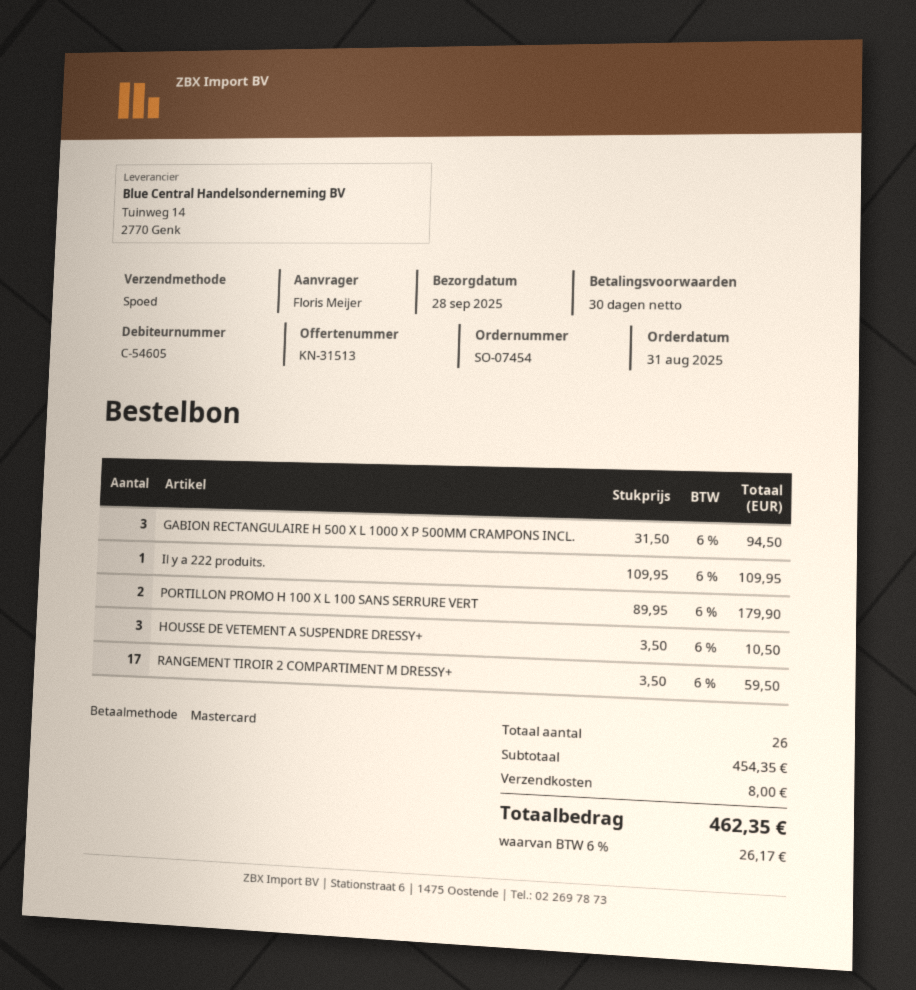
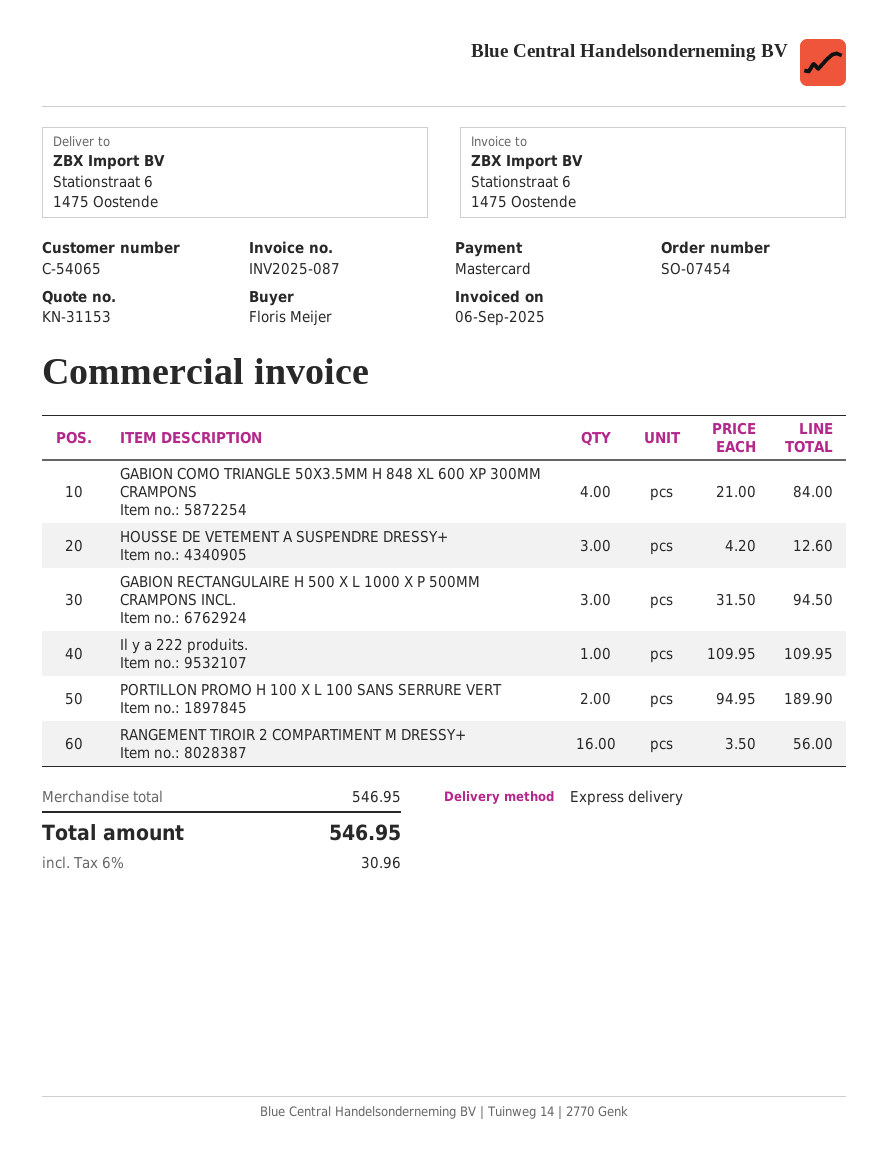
quote number: KN-31513 -> KN-31153
customer number: C-54605 -> C-54065
PORTILLON PROMO H 100 X L 100 SANS SERRURE VERT: 2 x 89.95 = 179.90 -> 2 x 94.95 = 189.90
HOUSSE DE VETEMENT A SUSPENDRE DRESSY+: 3 x 3.50 = 10.50 -> 3 x 4.20 = 12.60
RANGEMENT TIROIR 2 COMPARTIMENT M DRESSY+: 17 x 3.50 = 59.50 -> 16 x 3.50 = 56.00
GABION COMO TRIANGLE 50X3.5MM H 848 XL 600 XP 300MM CRAMPONS: none -> 4 x 21.00 = 84.00
subtotal: 454.35 -> 546.95
shipping: 8.00 -> none
tax: 6% = 26.17 -> 6% = 30.96
total: 462.35 -> 546.95

